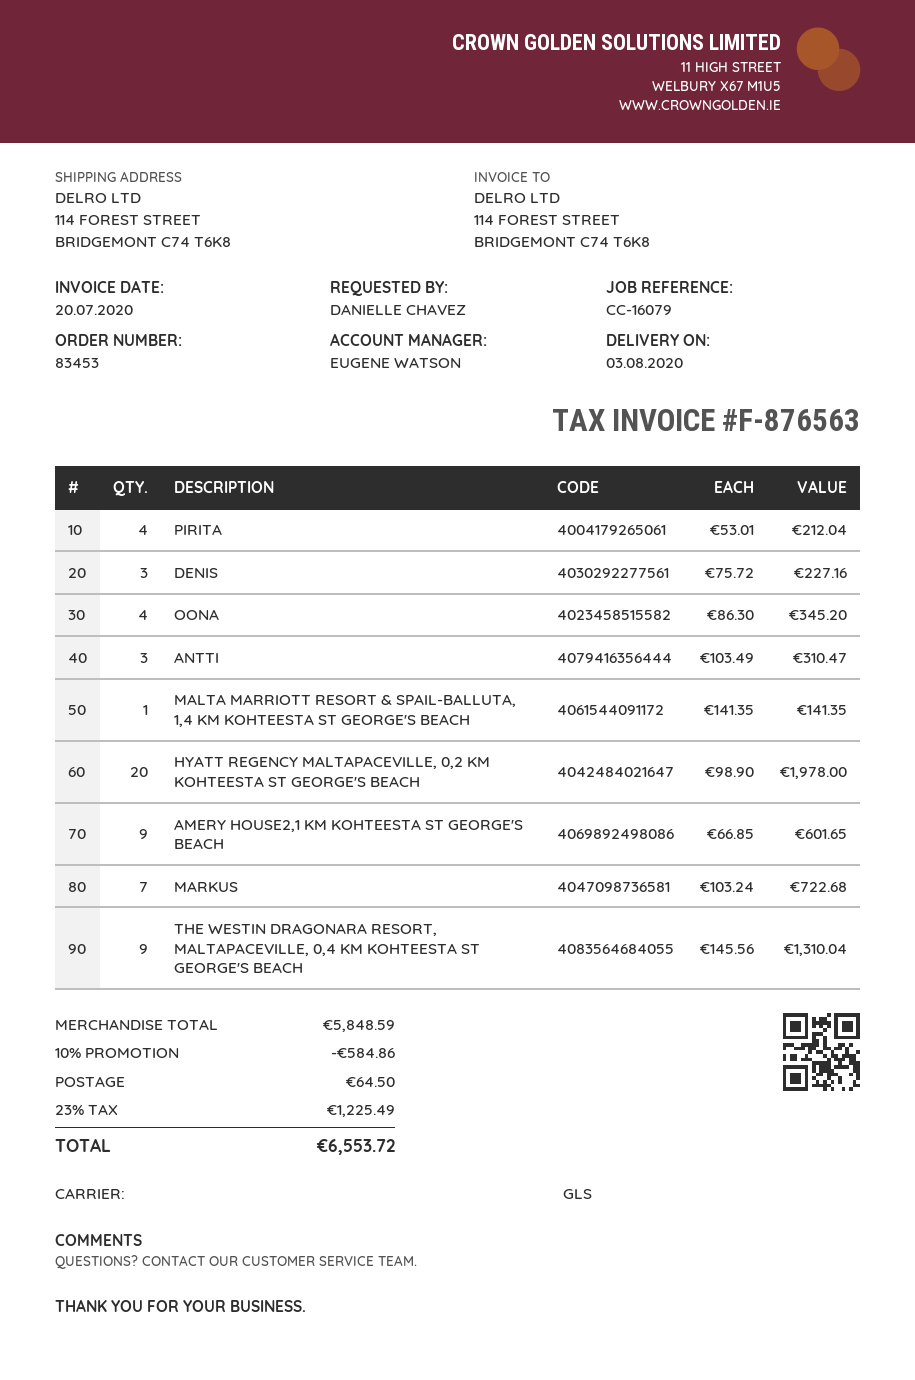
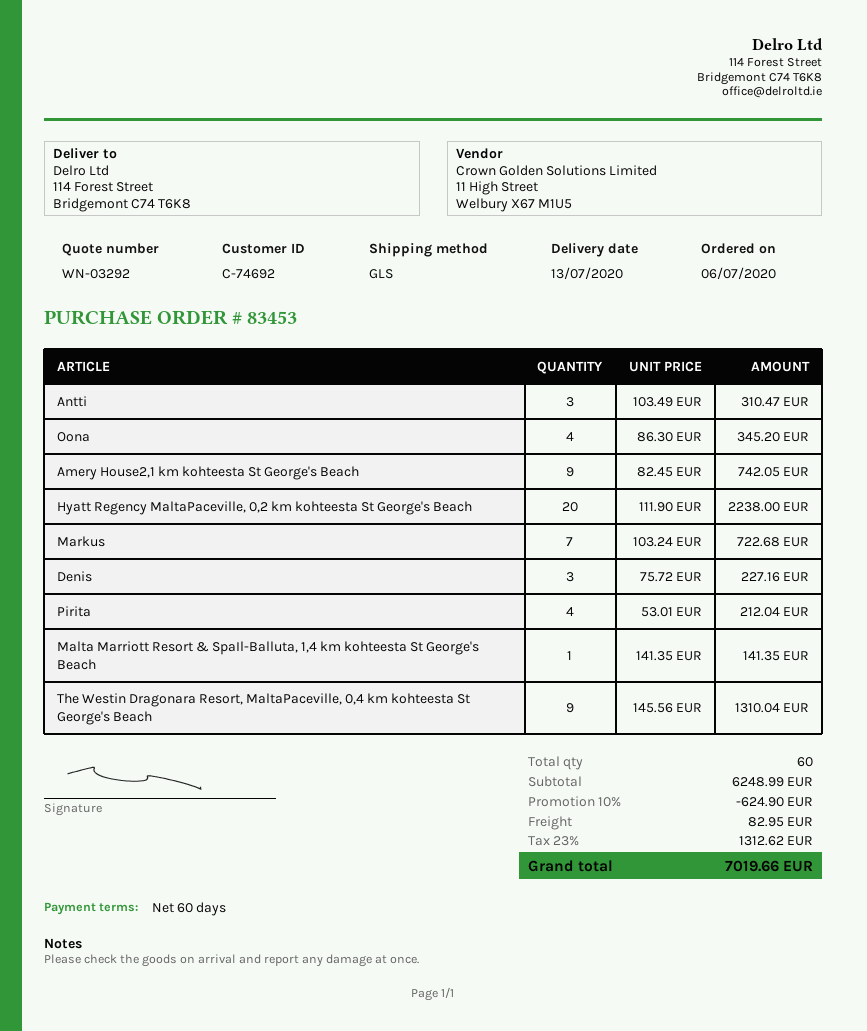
delivery date: 2020-08-03 -> 2020-07-13
HYATT REGENCY MALTAPACEVILLE, 0,2 KM KOHTEESTA ST GEORGE'S BEACH: 20 x 98.90 = 1978.00 -> 20 x 111.90 = 2238.00
AMERY HOUSE2,1 KM KOHTEESTA ST GEORGE'S BEACH: 9 x 66.85 = 601.65 -> 9 x 82.45 = 742.05
subtotal: 5848.59 -> 6248.99
discount: 10% = 584.86 -> 10% = 624.90
shipping: 64.50 -> 82.95
tax: 23% = 1225.49 -> 23% = 1312.62
total: 6553.72 -> 7019.66

